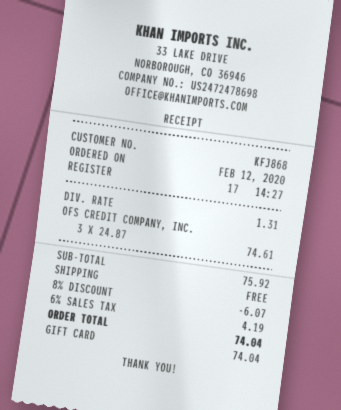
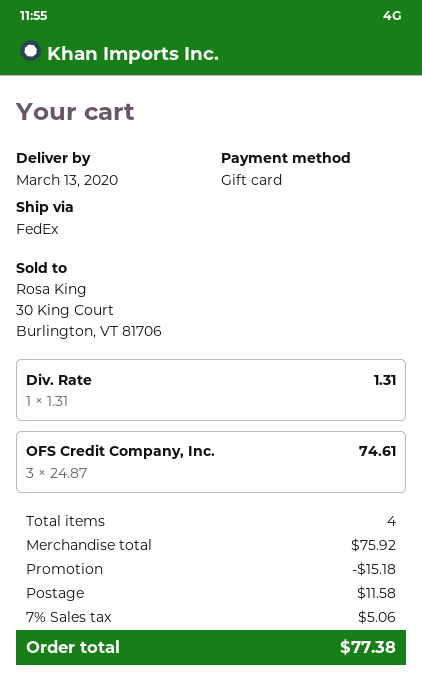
discount: 6.07 -> 15.18
shipping: 0.00 -> 11.58
tax: 6% = 4.19 -> 7% = 5.06
total: 74.04 -> 77.38

